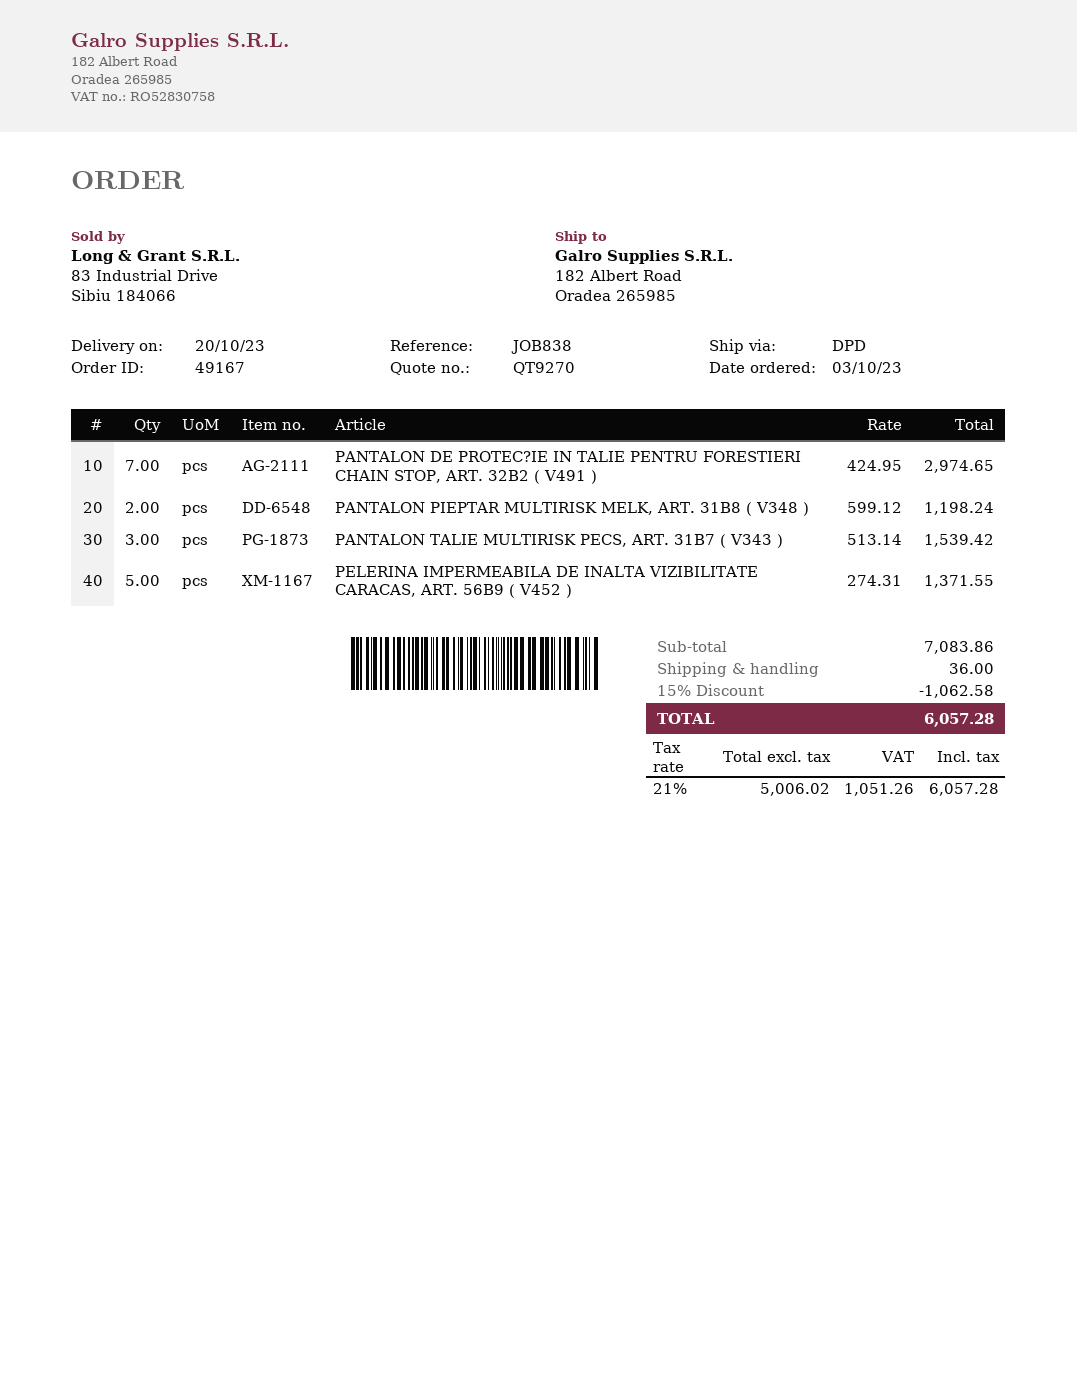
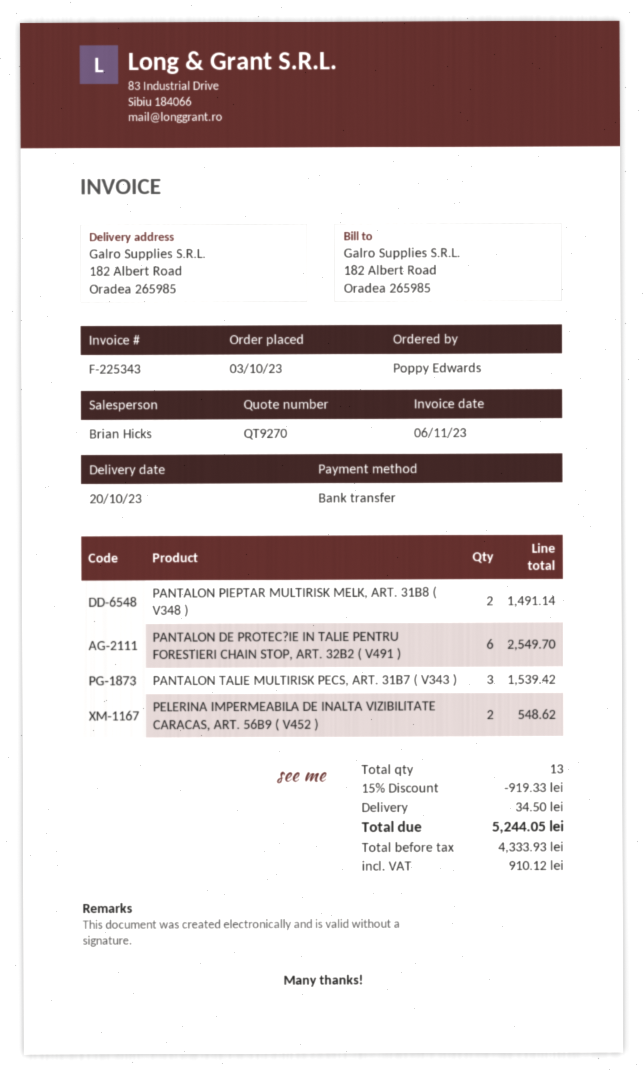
PANTALON DE PROTEC?IE IN TALIE PENTRU FORESTIERI CHAIN STOP, ART. 32B2 ( V491 ): 7 for 2974.65 -> 6 for 2549.70
PANTALON PIEPTAR MULTIRISK MELK, ART. 31B8 ( V348 ): 2 for 1198.24 -> 2 for 1491.14
PELERINA IMPERMEABILA DE INALTA VIZIBILITATE CARACAS, ART. 56B9 ( V452 ): 5 for 1371.55 -> 2 for 548.62
discount: 15% = 1062.58 -> 15% = 919.33
shipping: 36.00 -> 34.50
net: 5006.02 -> 4333.93
tax: 1051.26 -> 910.12
total: 6057.28 -> 5244.05

